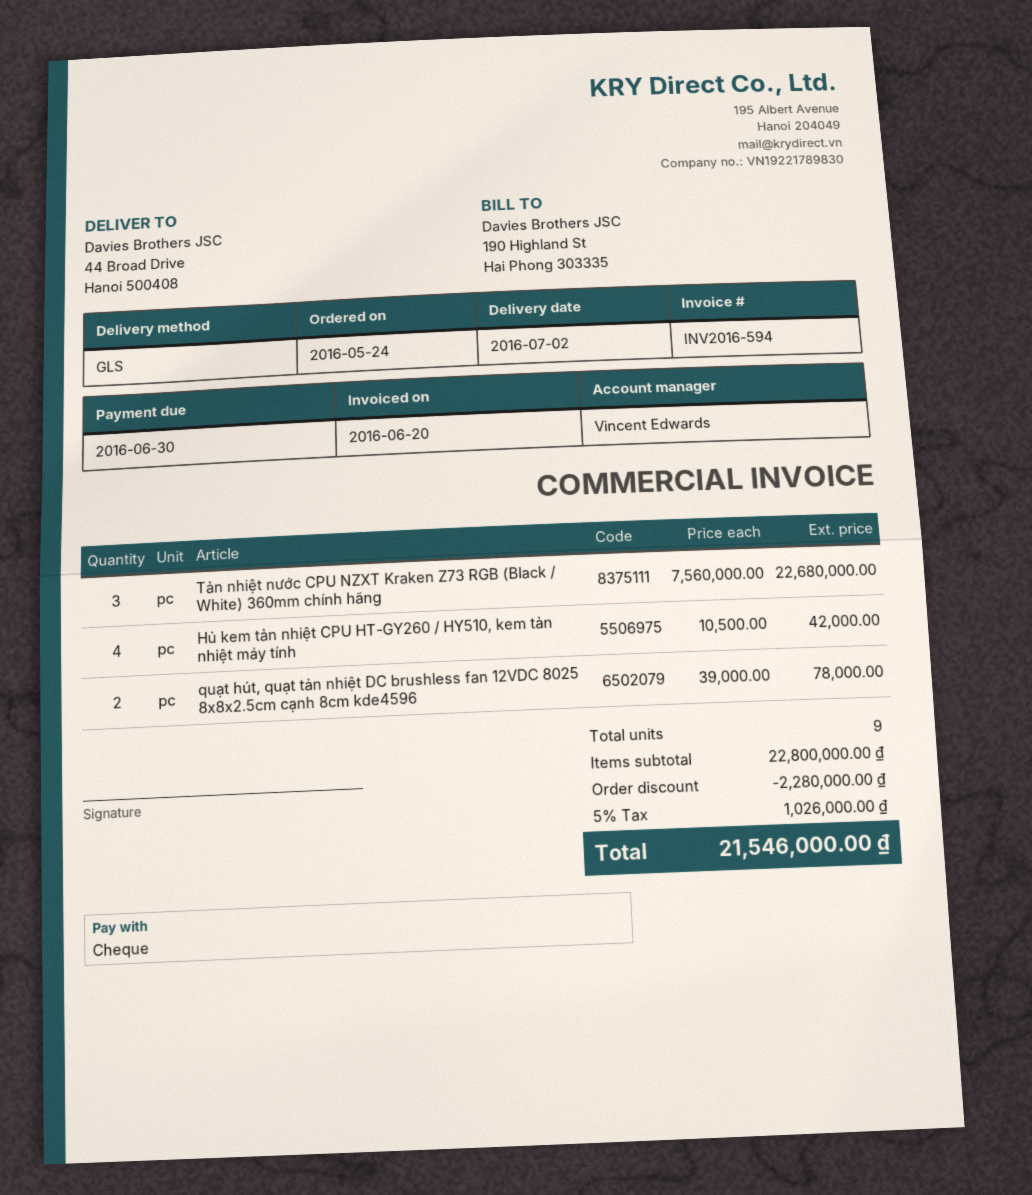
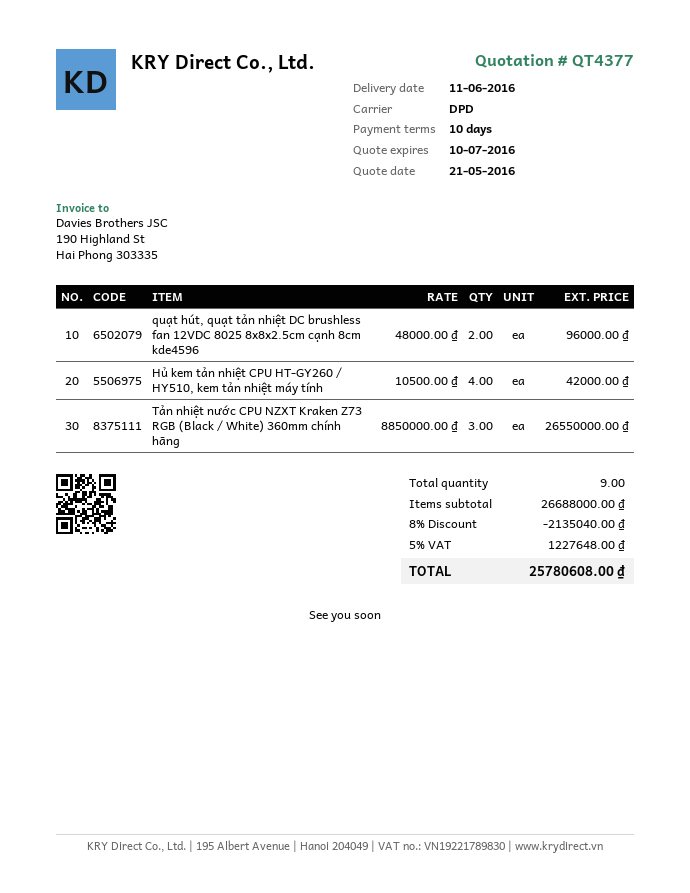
delivery date: 2016-07-02 -> 2016-06-11
shipping method: GLS -> DPD
Tản nhiệt nước CPU NZXT Kraken Z73 RGB (Black / White) 360mm chính hãng: 3 x 7560000.00 = 22680000.00 -> 3 x 8850000.00 = 26550000.00
quạt hút, quạt tản nhiệt DC brushless fan 12VDC 8025 8x8x2.5cm cạnh 8cm kde4596: 2 x 39000.00 = 78000.00 -> 2 x 48000.00 = 96000.00
subtotal: 22800000.00 -> 26688000.00
discount: 2280000.00 -> 2135040.00
tax: 5% = 1026000.00 -> 5% = 1227648.00
total: 21546000.00 -> 25780608.00

